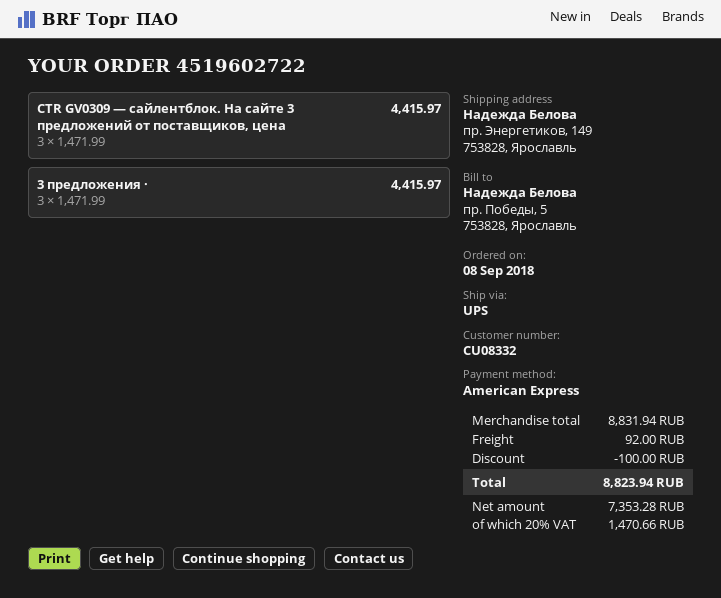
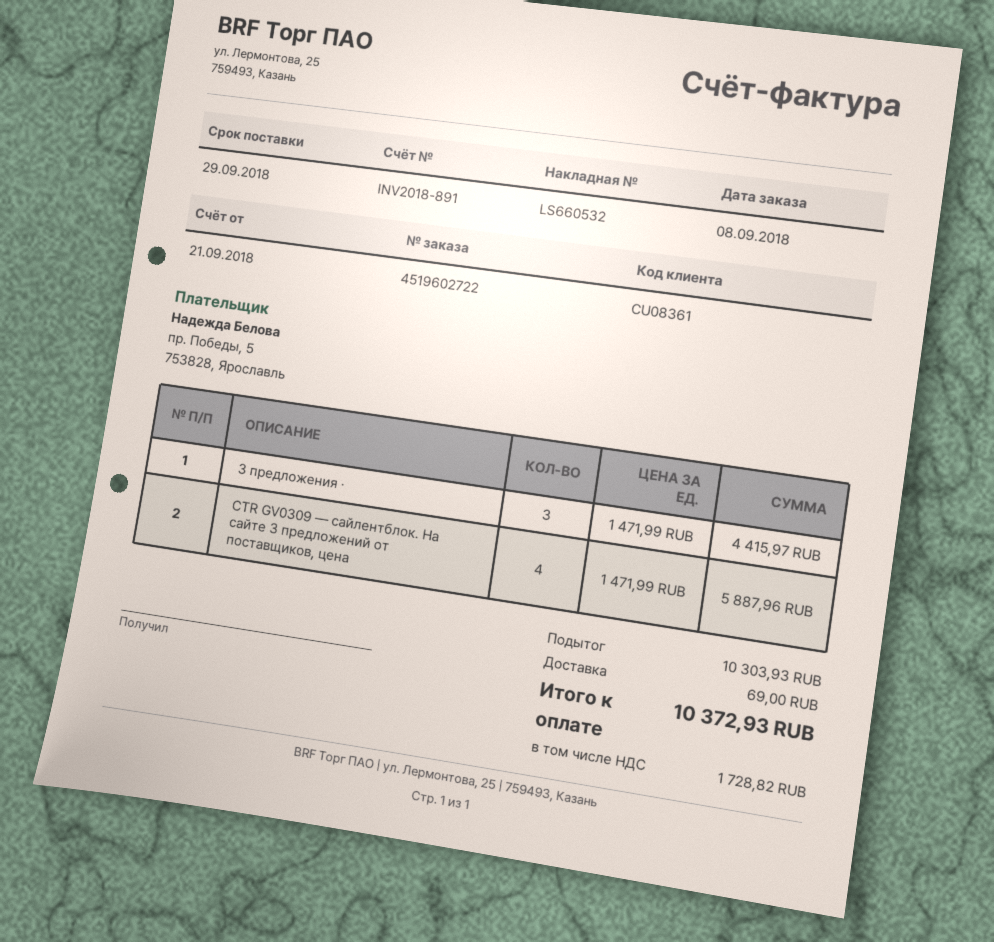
customer number: CU08332 -> CU08361
CTR GV0309 — сайлентблок. На сайте 3 предложений от поставщиков, цена: 3 x 1471.99 = 4415.97 -> 4 x 1471.99 = 5887.96
subtotal: 8831.94 -> 10303.93
discount: 100.00 -> none
shipping: 92.00 -> 69.00
tax: 1470.66 -> 1728.82
total: 8823.94 -> 10372.93

